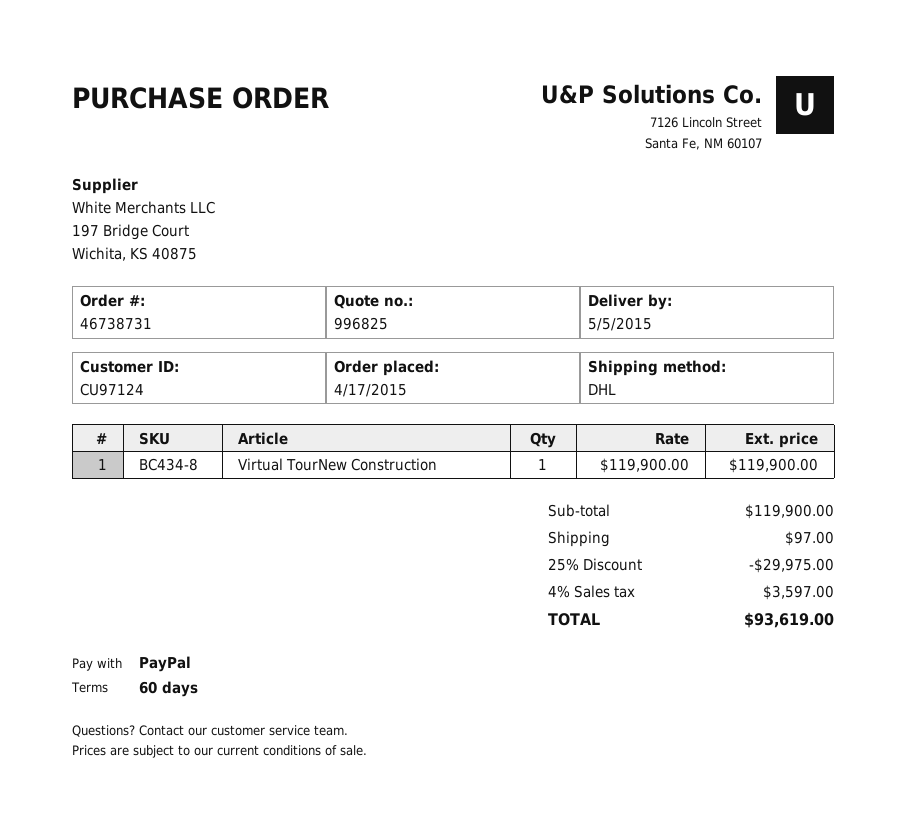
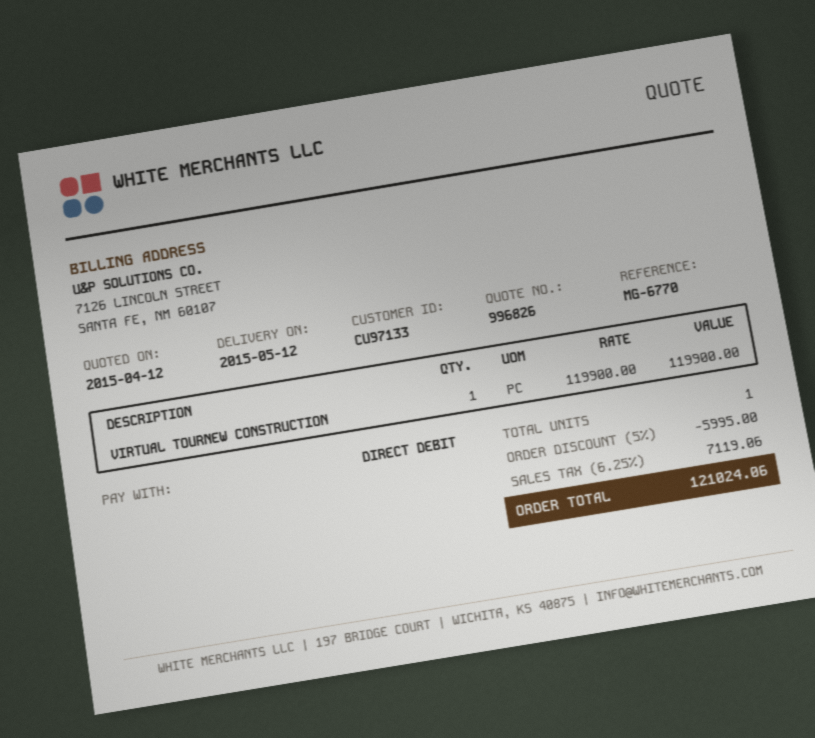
quote number: 996825 -> 996826
delivery date: 2015-05-05 -> 2015-05-12
customer number: CU97124 -> CU97133
payment method: PayPal -> direct debit
discount: 25% = 29975.00 -> 5% = 5995.00
shipping: 97.00 -> none
tax: 4% = 3597.00 -> 6.25% = 7119.06
total: 93619.00 -> 121024.06

